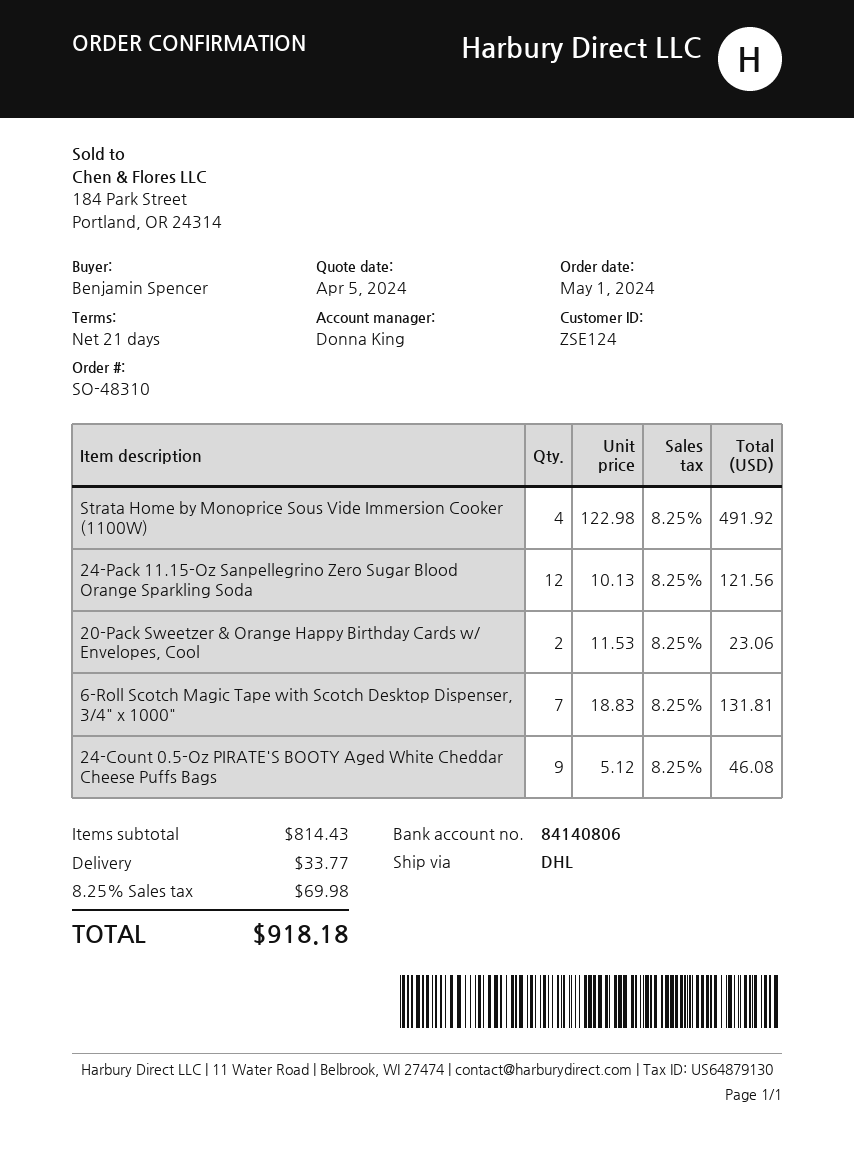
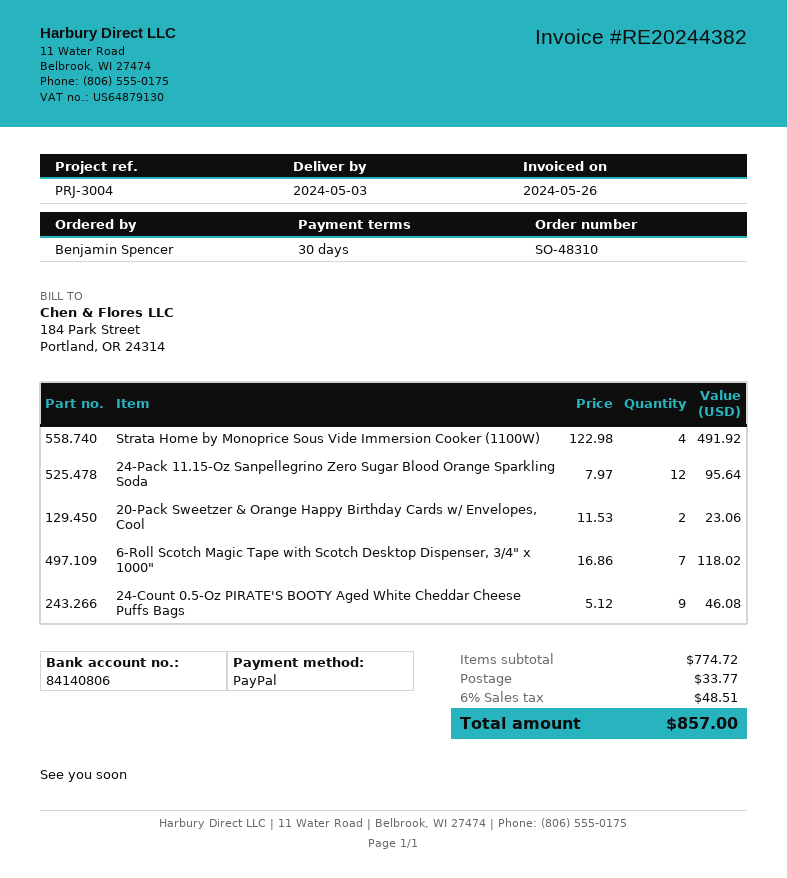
payment terms: 21 days -> 30 days
24-Pack 11.15-Oz Sanpellegrino Zero Sugar Blood Orange Sparkling Soda: 12 x 10.13 = 121.56 -> 12 x 7.97 = 95.64
6-Roll Scotch Magic Tape with Scotch Desktop Dispenser, 3/4" x 1000": 7 x 18.83 = 131.81 -> 7 x 16.86 = 118.02
subtotal: 814.43 -> 774.72
tax: 8.25% = 69.98 -> 6% = 48.51
total: 918.18 -> 857.00

